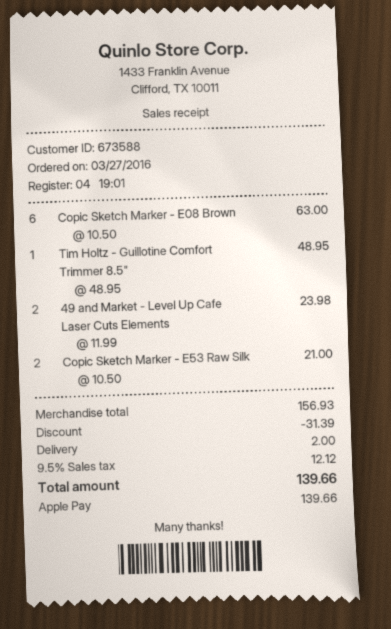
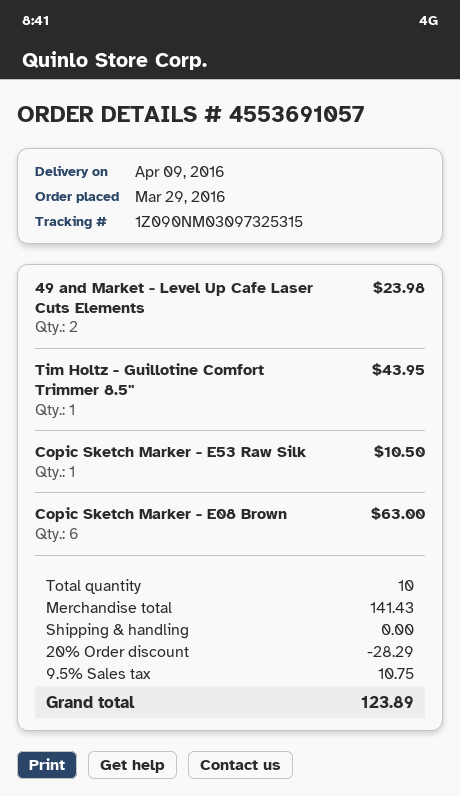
order date: 2016-03-27 -> 2016-03-29
Tim Holtz - Guillotine Comfort Trimmer 8.5": 1 for 48.95 -> 1 for 43.95
Copic Sketch Marker - E53 Raw Silk: 2 for 21.00 -> 1 for 10.50
subtotal: 156.93 -> 141.43
discount: 31.39 -> 28.29
shipping: 2.00 -> 0.00
tax: 9.5% = 12.12 -> 9.5% = 10.75
total: 139.66 -> 123.89

